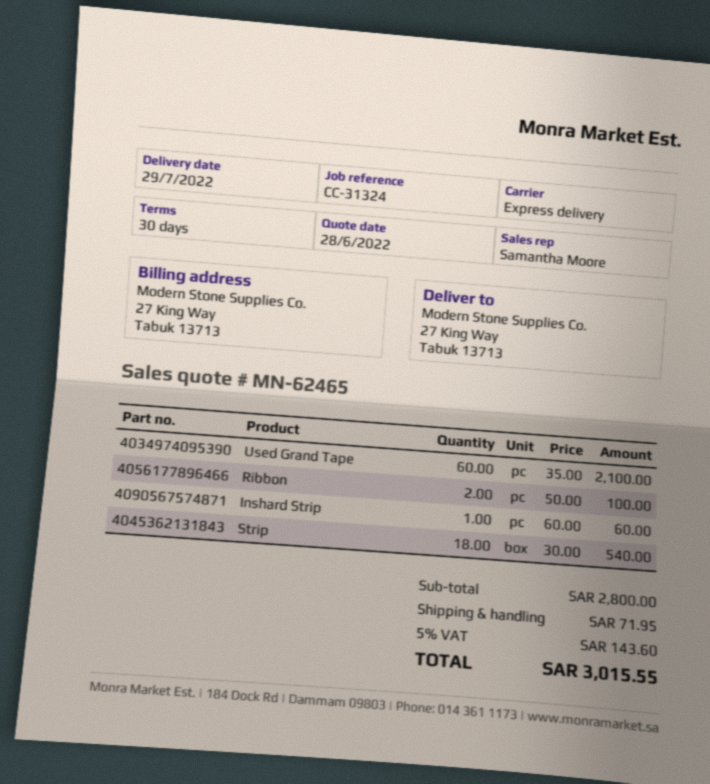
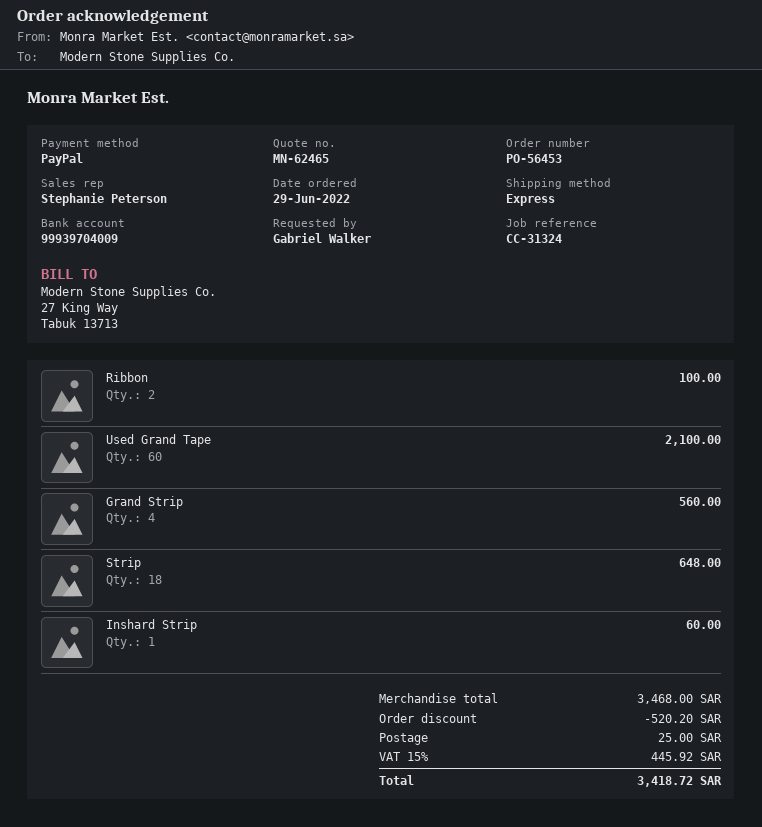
sales rep: Samantha Moore -> Stephanie Peterson
Strip: 18 for 540.00 -> 18 for 648.00
Grand Strip: none -> 4 for 560.00
subtotal: 2800.00 -> 3468.00
discount: none -> 520.20
shipping: 71.95 -> 25.00
tax: 5% = 143.60 -> 15% = 445.92
total: 3015.55 -> 3418.72

